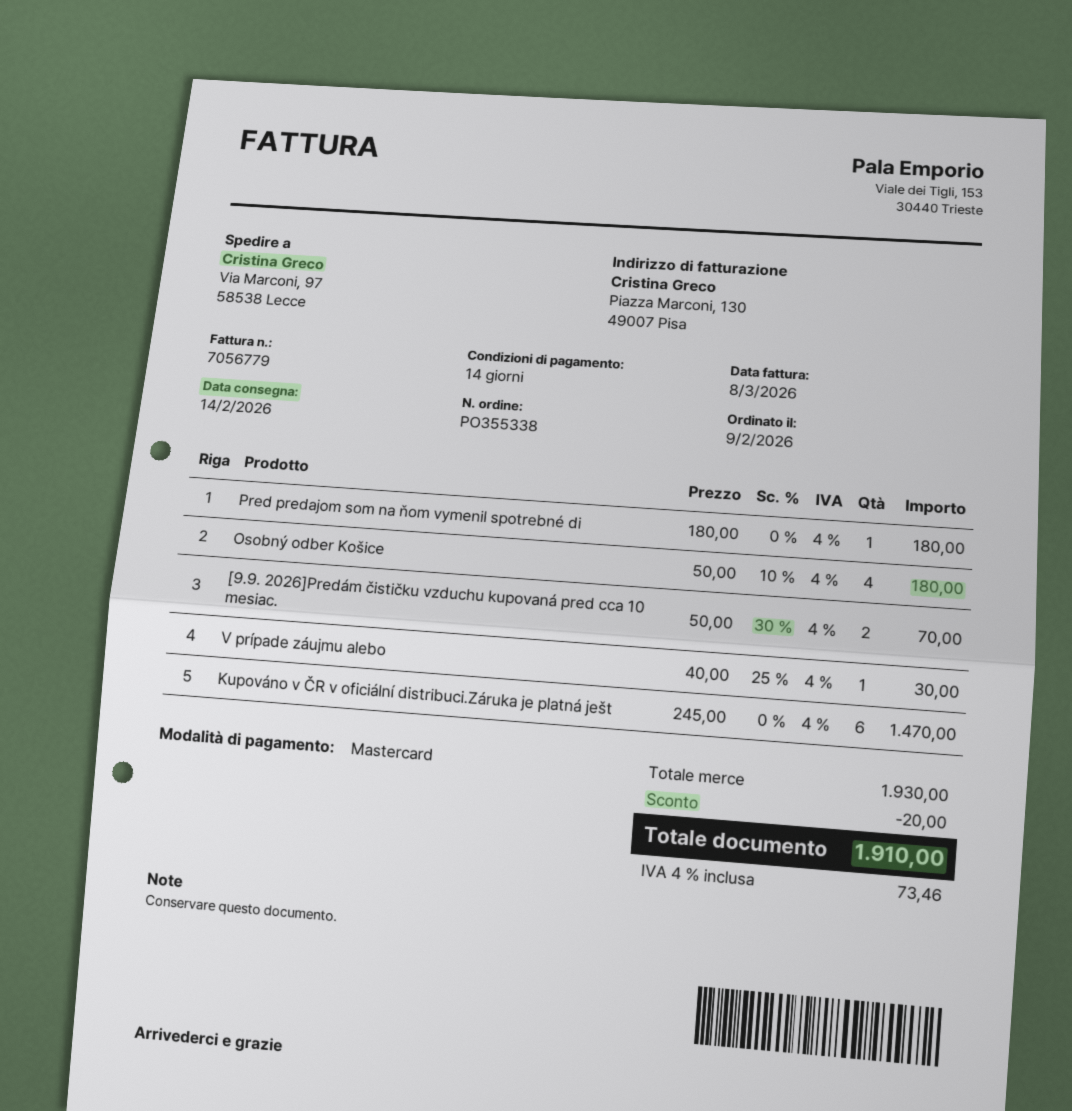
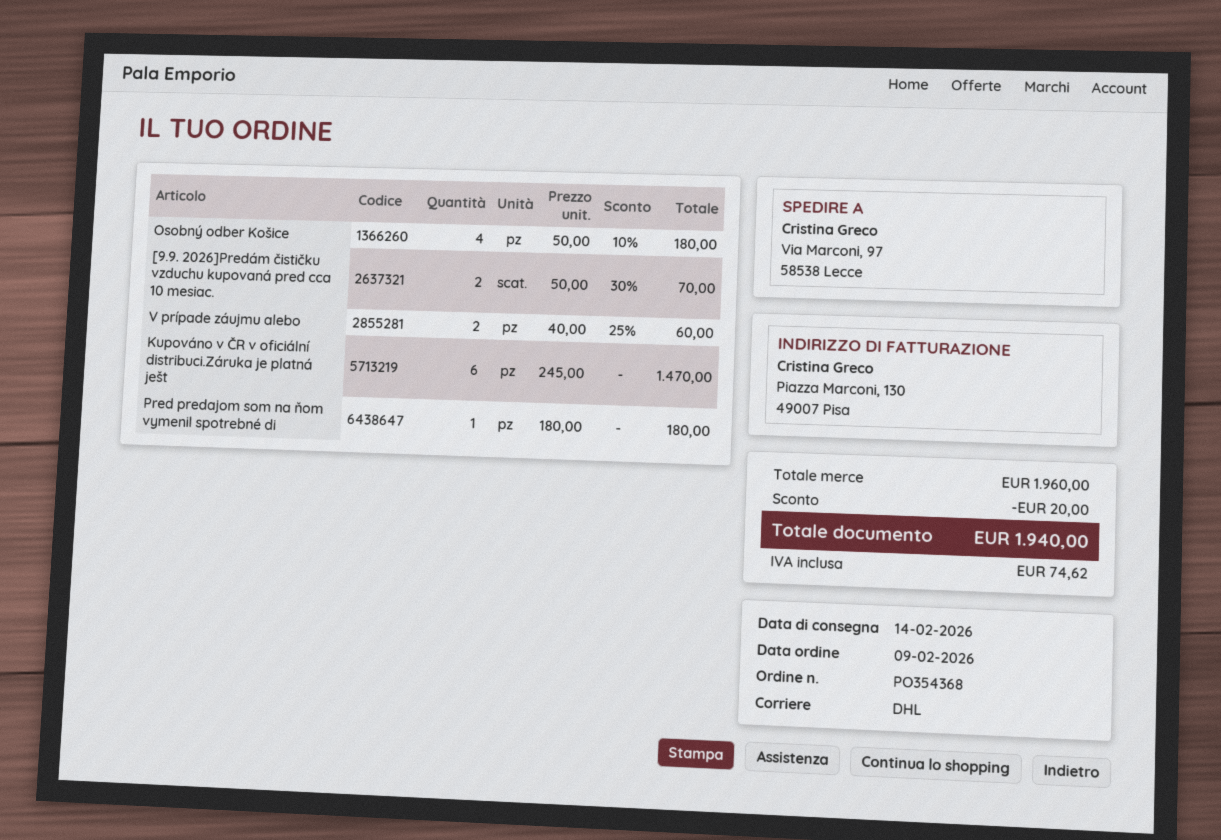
order number: PO355338 -> PO354368
V prípade záujmu alebo: 1 x 40.00 - 25% = 30.00 -> 2 x 40.00 - 25% = 60.00
subtotal: 1930.00 -> 1960.00
tax: 73.46 -> 74.62
total: 1910.00 -> 1940.00

